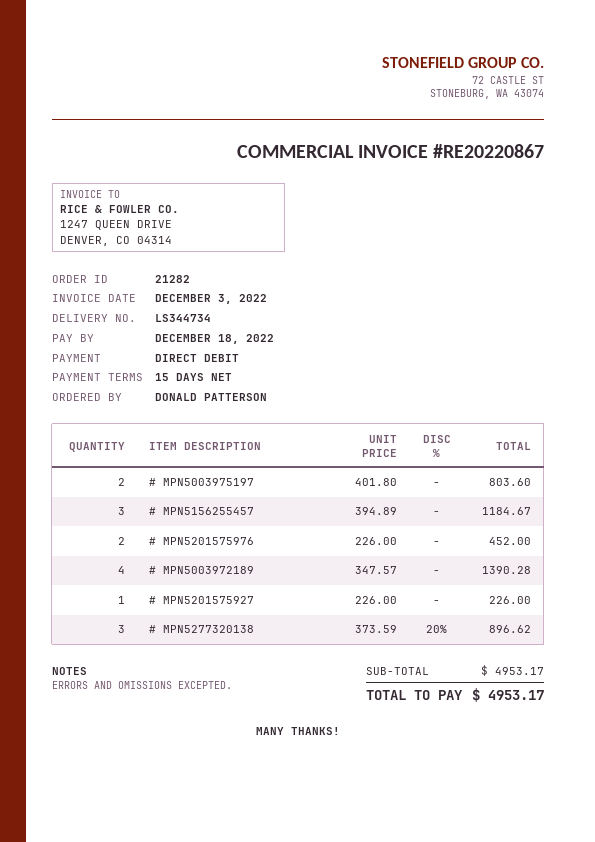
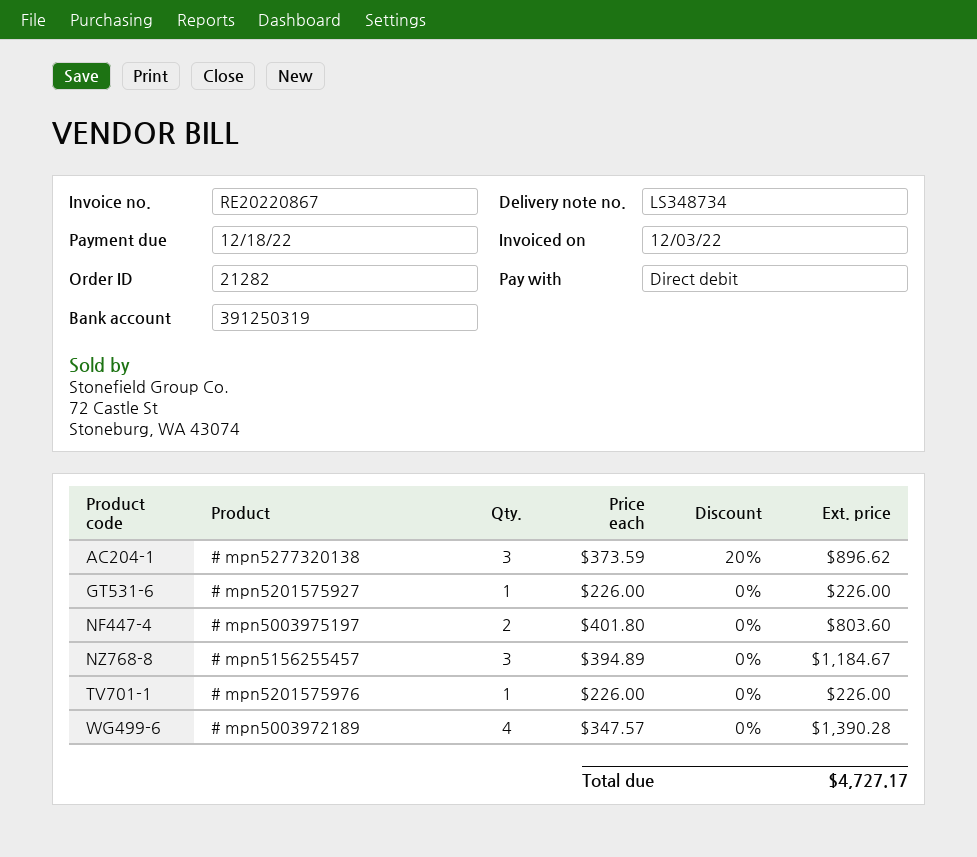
delivery note number: LS344734 -> LS348734
# MPN5201575976: 2 x 226.00 = 452.00 -> 1 x 226.00 = 226.00
total: 4953.17 -> 4727.17

